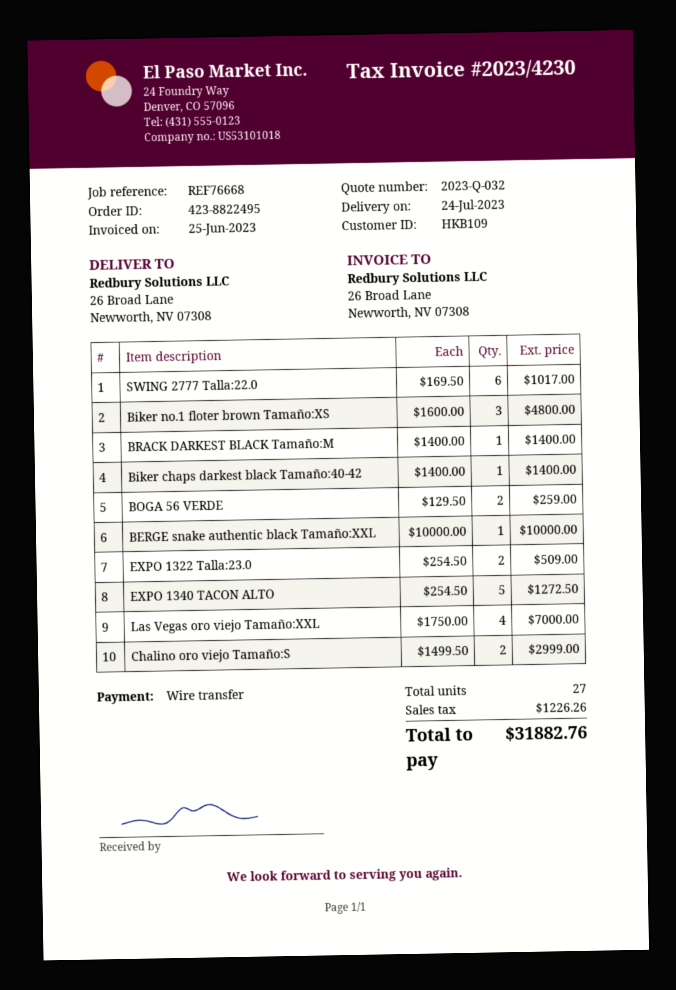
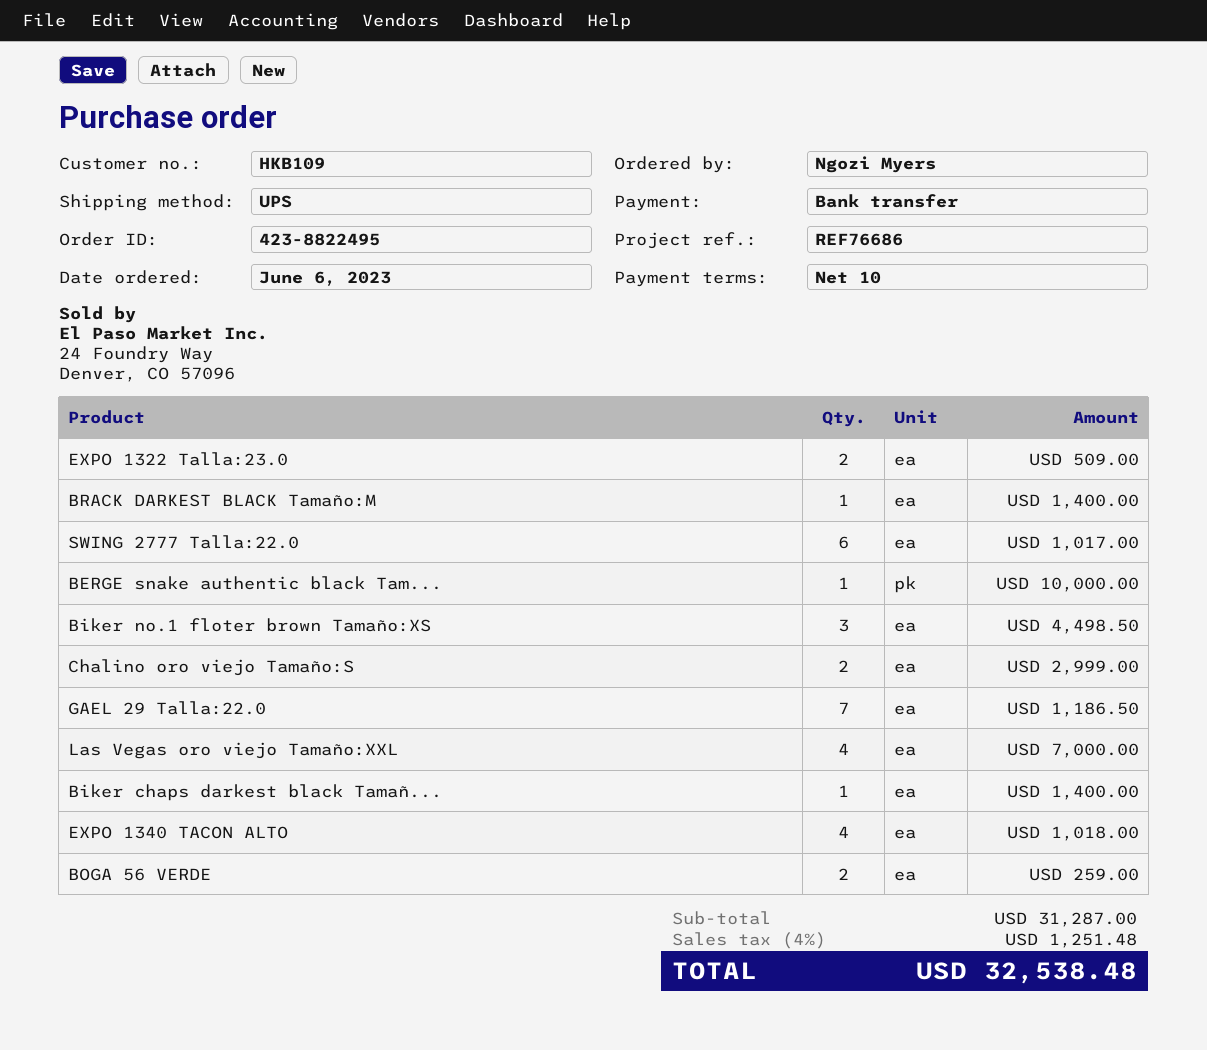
reference: REF76668 -> REF76686
Biker no.1 floter brown Tamaño:XS: 3 for 4800.00 -> 3 for 4498.50
EXPO 1340 TACON ALTO: 5 for 1272.50 -> 4 for 1018.00
GAEL 29 Talla:22.0: none -> 7 for 1186.50
tax: 1226.26 -> 1251.48
total: 31882.76 -> 32538.48

